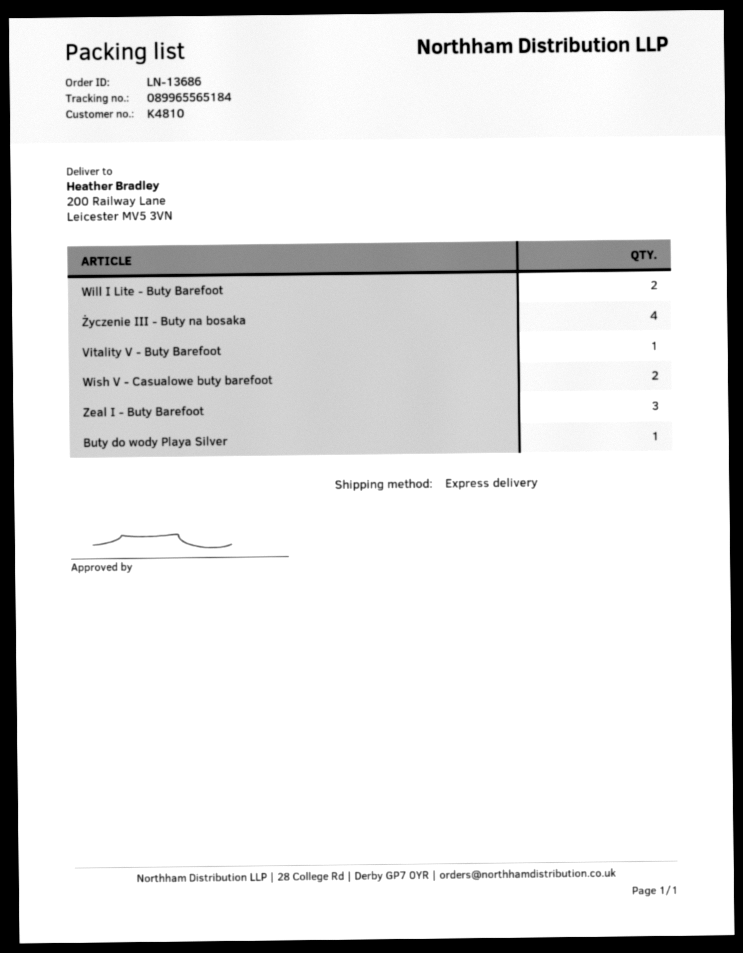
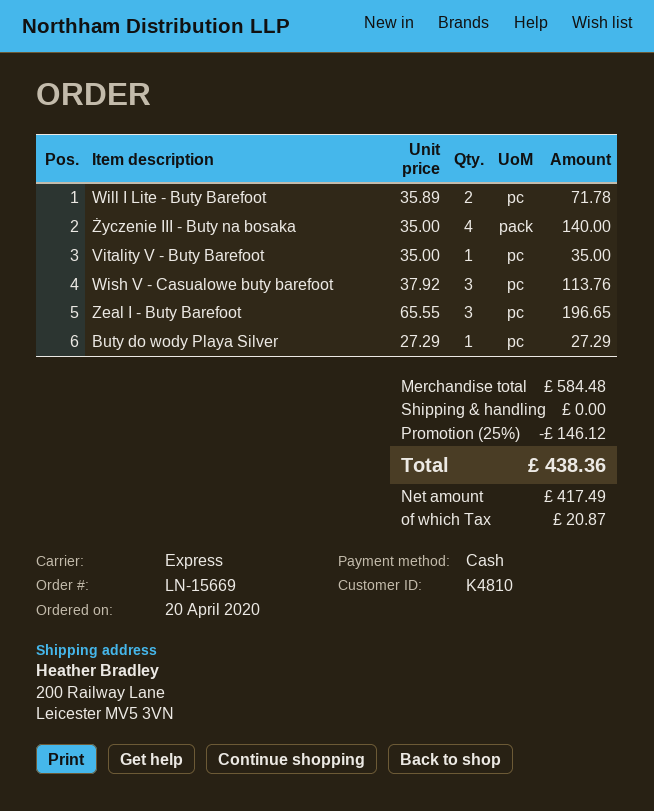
order number: LN-13686 -> LN-15669
Wish V - Casualowe buty barefoot: 2 -> 3

